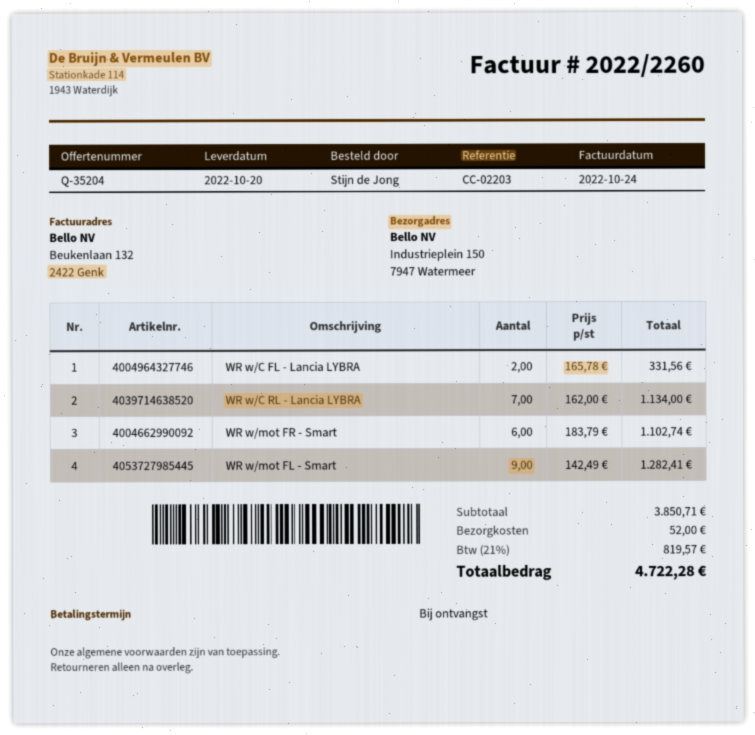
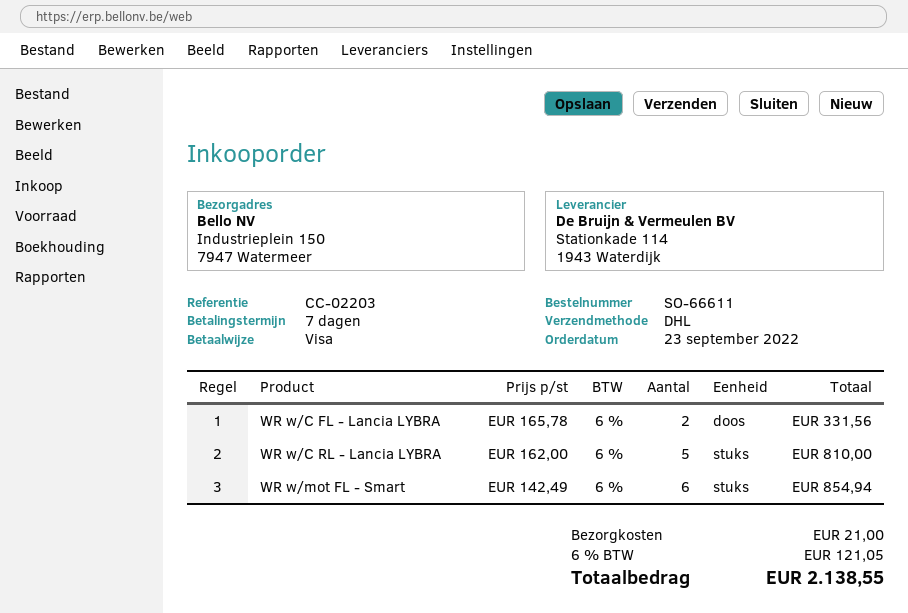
payment terms: on receipt -> 7 days
WR w/C RL - Lancia LYBRA: 7 x 162.00 = 1134.00 -> 5 x 162.00 = 810.00
WR w/mot FR - Smart: 6 x 183.79 = 1102.74 -> none
WR w/mot FL - Smart: 9 x 142.49 = 1282.41 -> 6 x 142.49 = 854.94
shipping: 52.00 -> 21.00
tax: 21% = 819.57 -> 6% = 121.05
total: 4722.28 -> 2138.55

